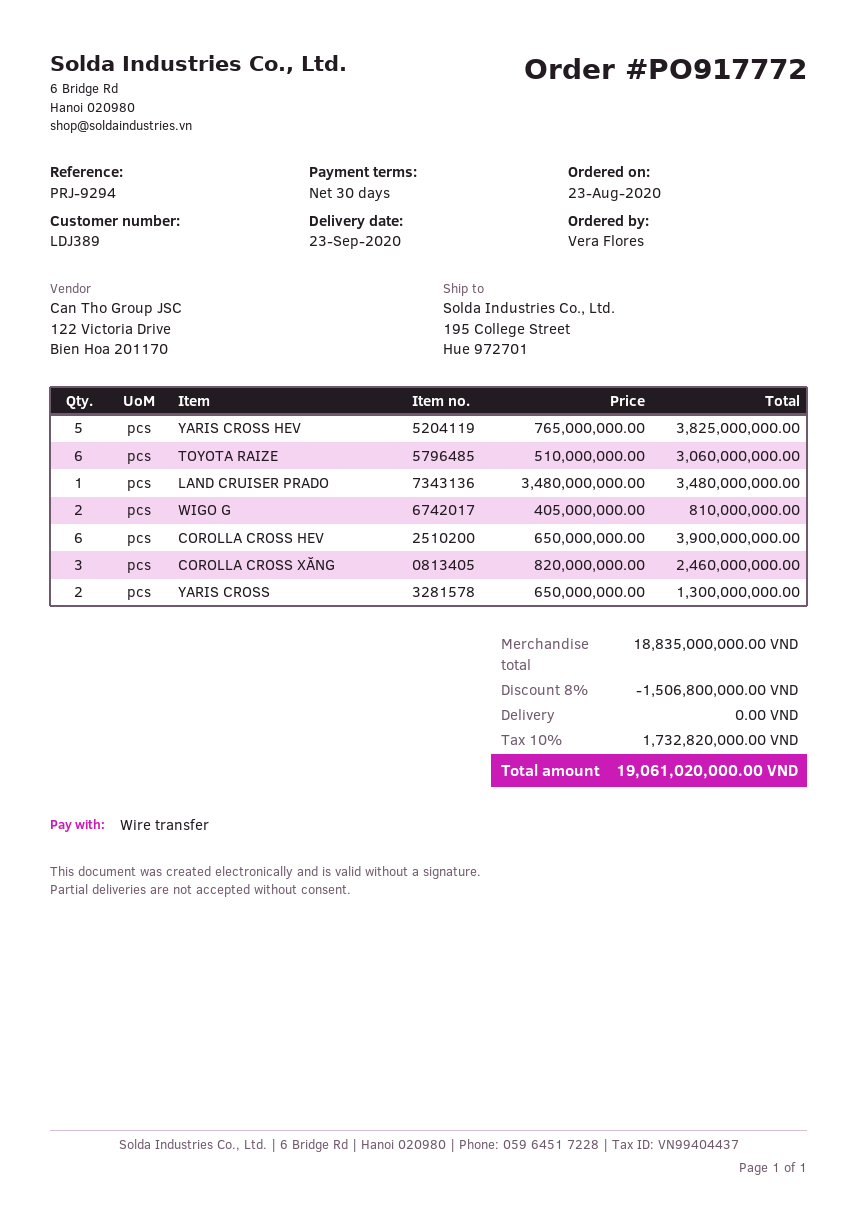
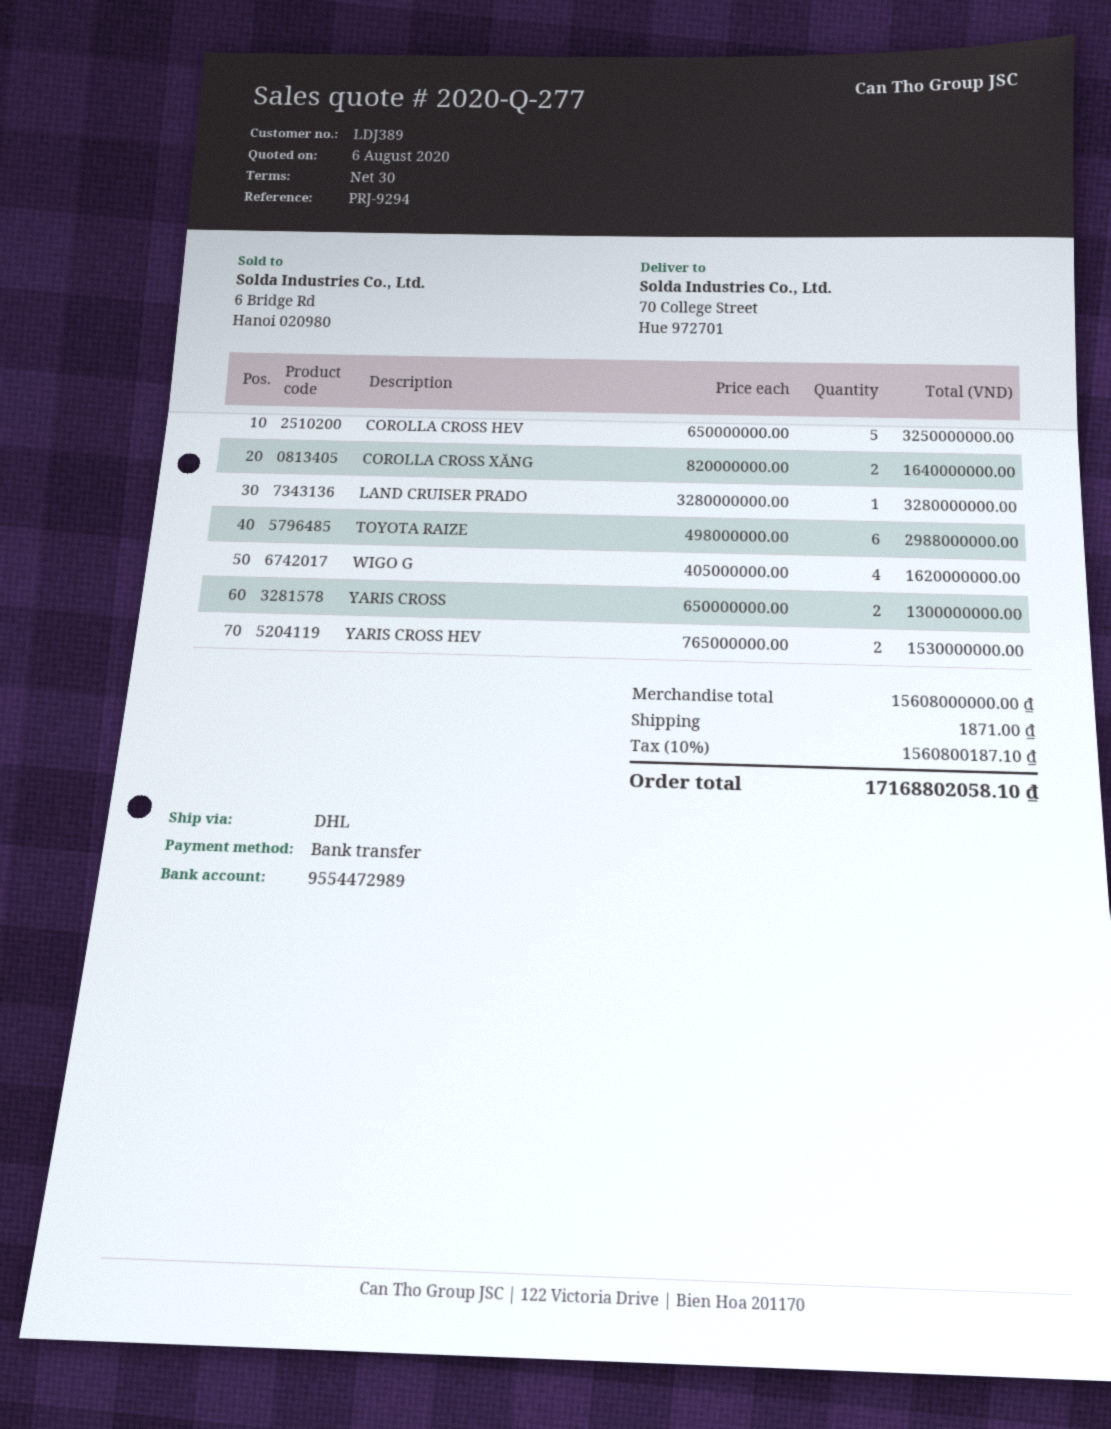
ship to: 195 College Street, Hue 972701 -> 70 College Street, Hue 972701
YARIS CROSS HEV: 5 x 765000000.00 = 3825000000.00 -> 2 x 765000000.00 = 1530000000.00
TOYOTA RAIZE: 6 x 510000000.00 = 3060000000.00 -> 6 x 498000000.00 = 2988000000.00
LAND CRUISER PRADO: 1 x 3480000000.00 = 3480000000.00 -> 1 x 3280000000.00 = 3280000000.00
WIGO G: 2 x 405000000.00 = 810000000.00 -> 4 x 405000000.00 = 1620000000.00
COROLLA CROSS HEV: 6 x 650000000.00 = 3900000000.00 -> 5 x 650000000.00 = 3250000000.00
COROLLA CROSS XĂNG: 3 x 820000000.00 = 2460000000.00 -> 2 x 820000000.00 = 1640000000.00
subtotal: 18835000000.00 -> 15608000000.00
discount: 8% = 1506800000.00 -> none
shipping: 0.00 -> 1871.00
tax: 10% = 1732820000.00 -> 10% = 1560800187.10
total: 19061020000.00 -> 17168802058.10

